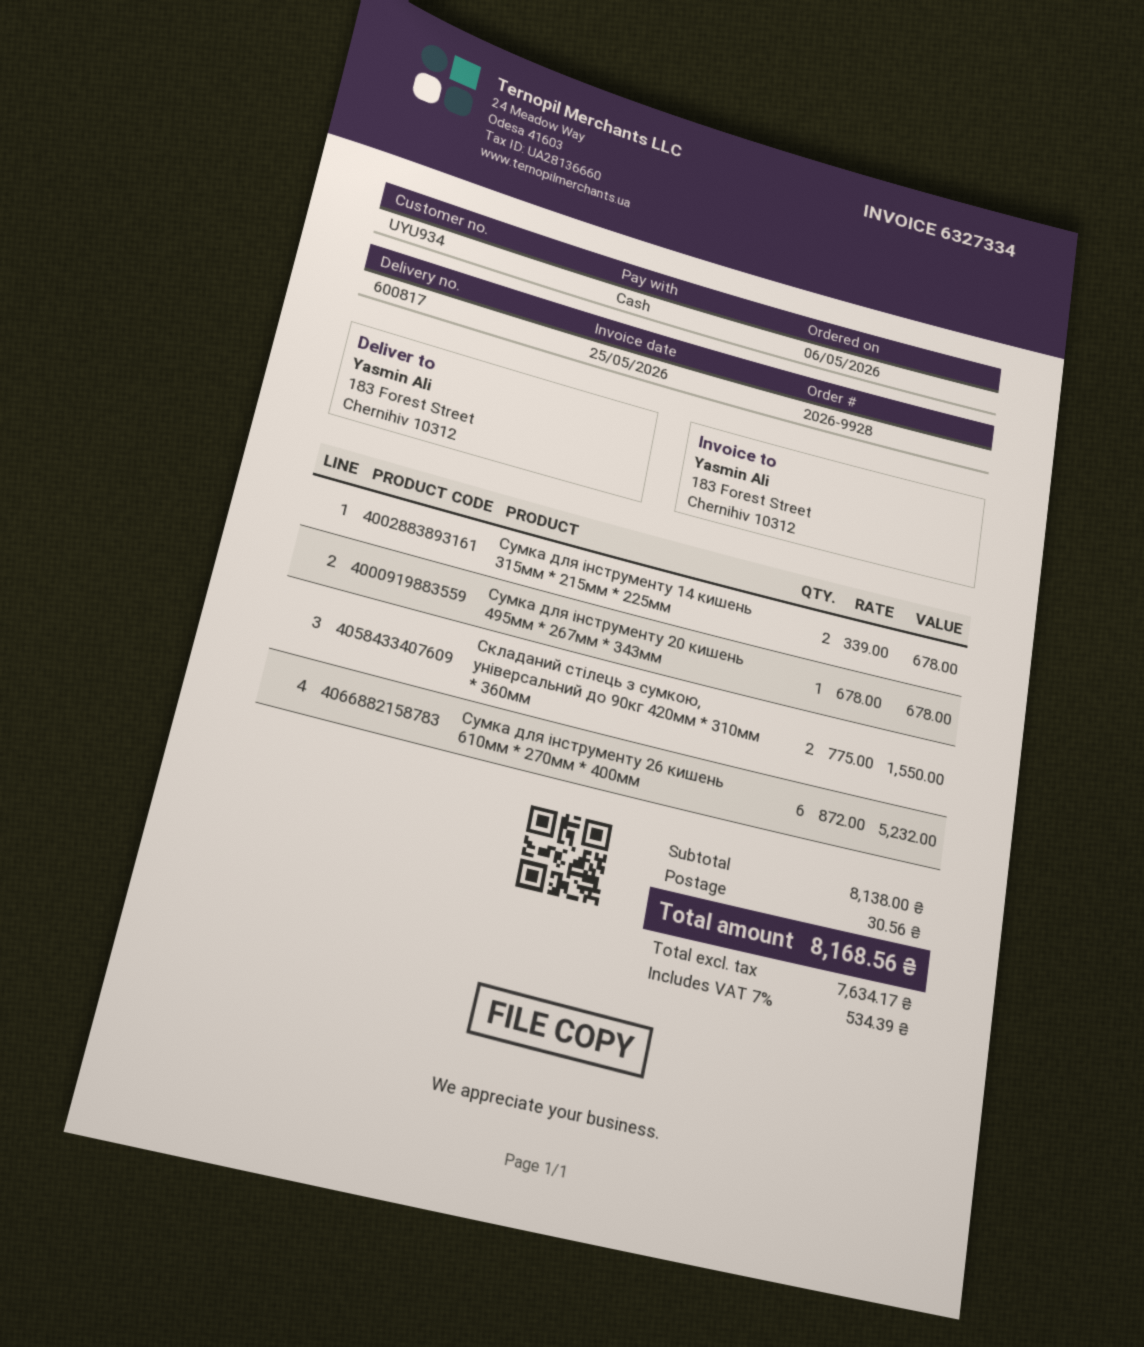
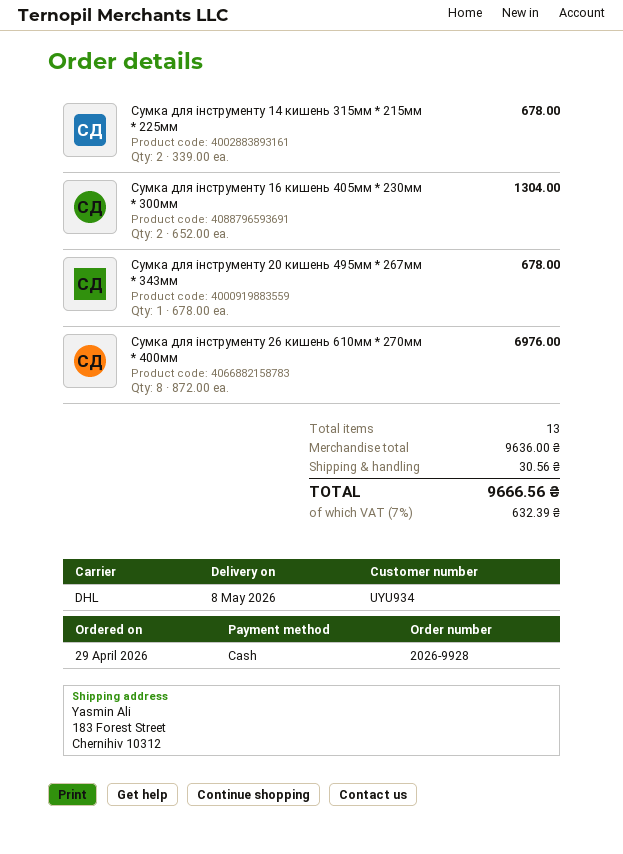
order date: 2026-05-06 -> 2026-04-29
Складаний стілець з сумкою, універсальний до 90кг 420мм * 310мм * 360мм: 2 x 775.00 = 1550.00 -> none
Сумка для інструменту 26 кишень 610мм * 270мм * 400мм: 6 x 872.00 = 5232.00 -> 8 x 872.00 = 6976.00
Сумка для інструменту 16 кишень 405мм * 230мм * 300мм: none -> 2 x 652.00 = 1304.00
subtotal: 8138.00 -> 9636.00
tax: 7% = 534.39 -> 7% = 632.39
total: 8168.56 -> 9666.56

